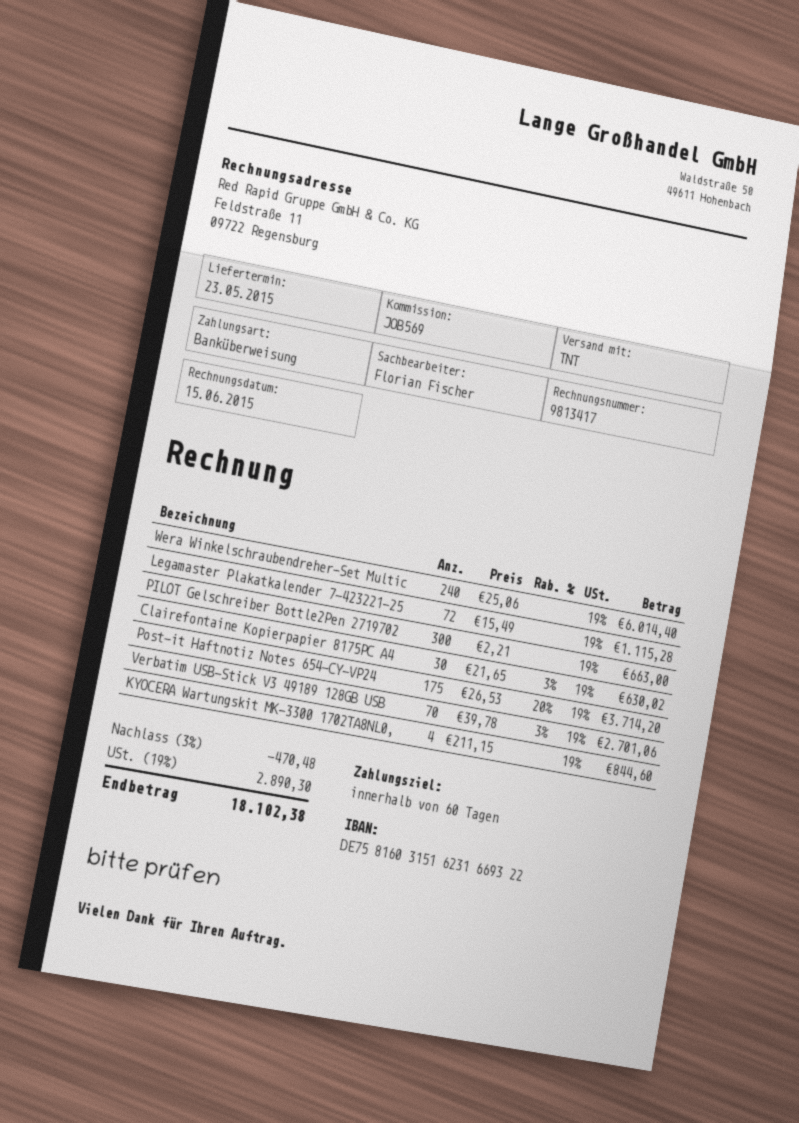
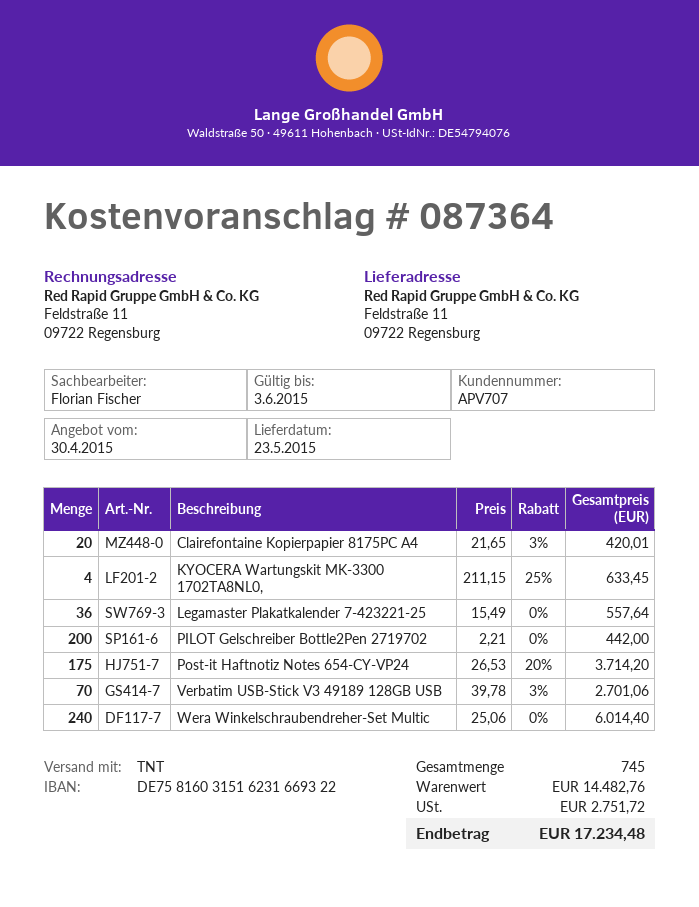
Legamaster Plakatkalender 7-423221-25: 72 x 15.49 = 1115.28 -> 36 x 15.49 = 557.64
PILOT Gelschreiber Bottle2Pen 2719702: 300 x 2.21 = 663.00 -> 200 x 2.21 = 442.00
Clairefontaine Kopierpapier 8175PC A4: 30 x 21.65 - 3% = 630.02 -> 20 x 21.65 - 3% = 420.01
KYOCERA Wartungskit MK-3300 1702TA8NL0,: 4 x 211.15 = 844.60 -> 4 x 211.15 - 25% = 633.45
discount: 3% = 470.48 -> none
tax: 2890.30 -> 2751.72
total: 18102.38 -> 17234.48

